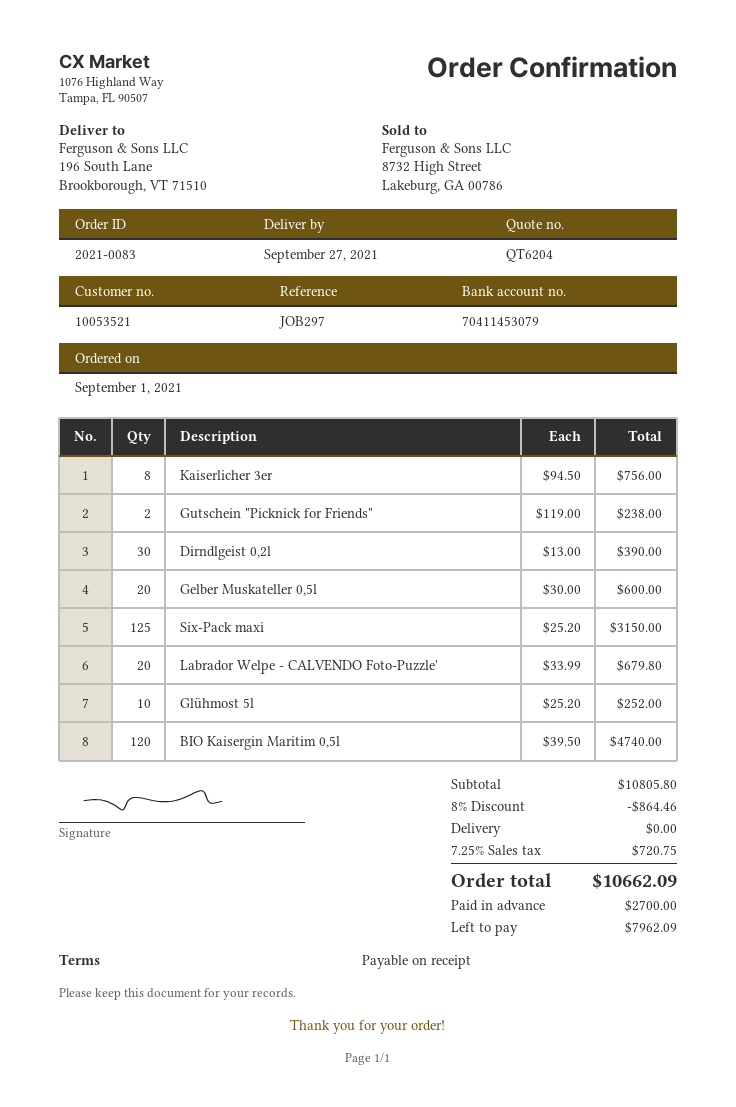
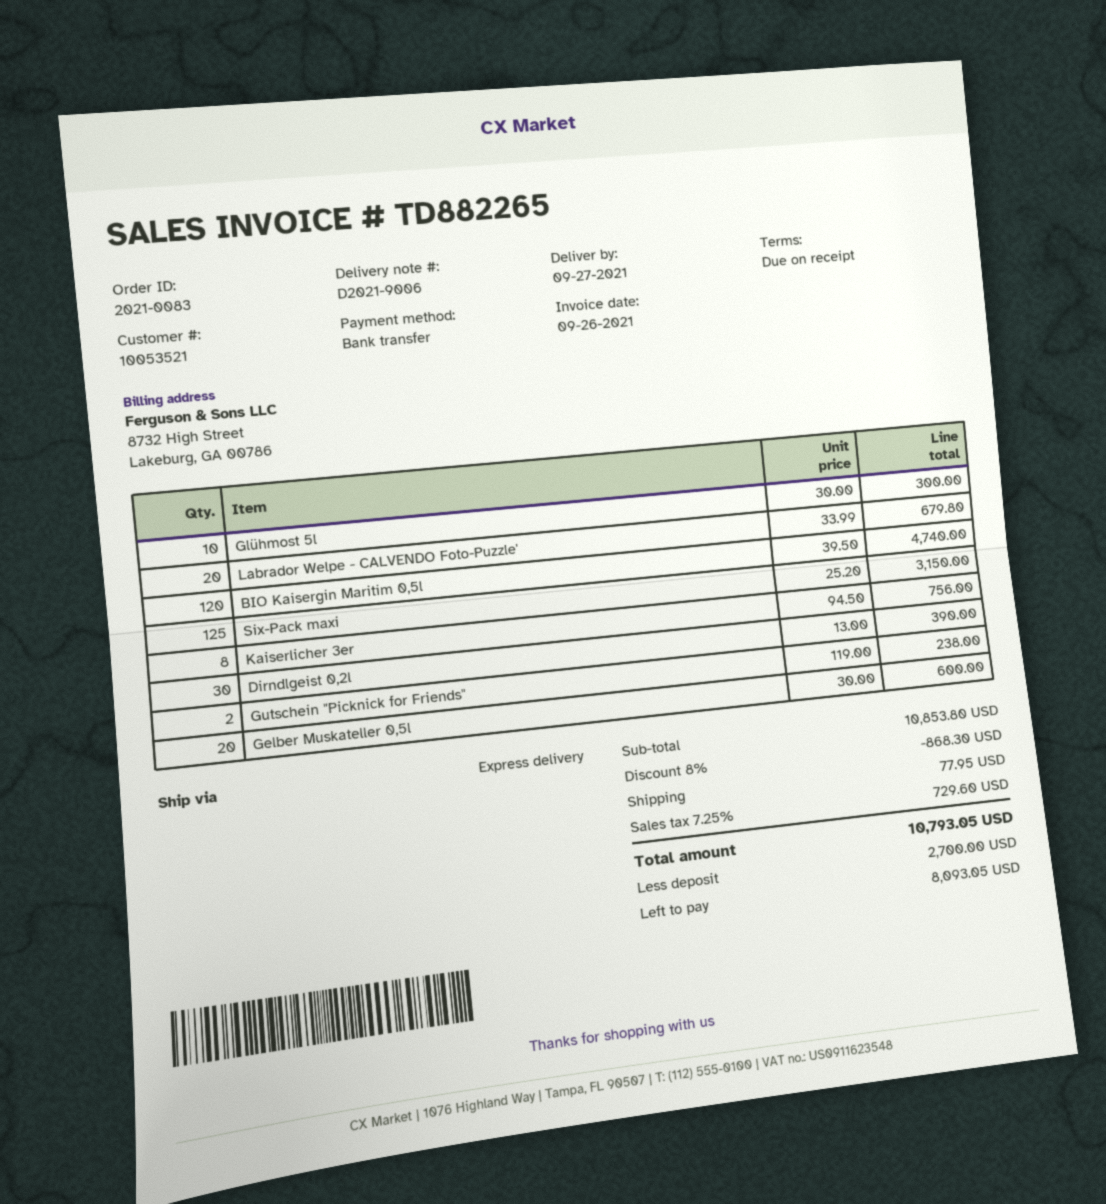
Glühmost 5l: 10 x 25.20 = 252.00 -> 10 x 30.00 = 300.00
subtotal: 10805.80 -> 10853.80
discount: 8% = 864.46 -> 8% = 868.30
shipping: 0.00 -> 77.95
tax: 7.25% = 720.75 -> 7.25% = 729.60
total: 10662.09 -> 10793.05
balance: 7962.09 -> 8093.05

